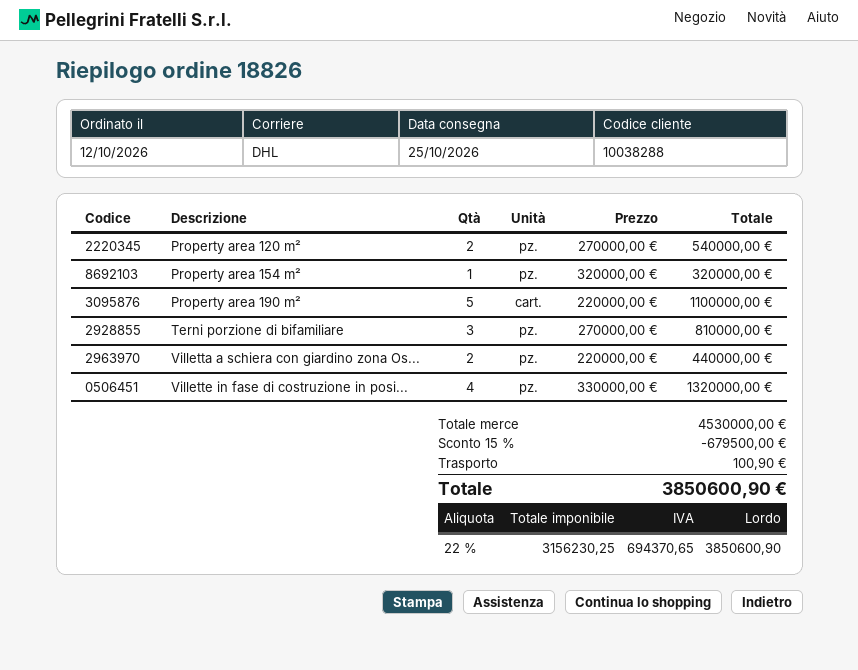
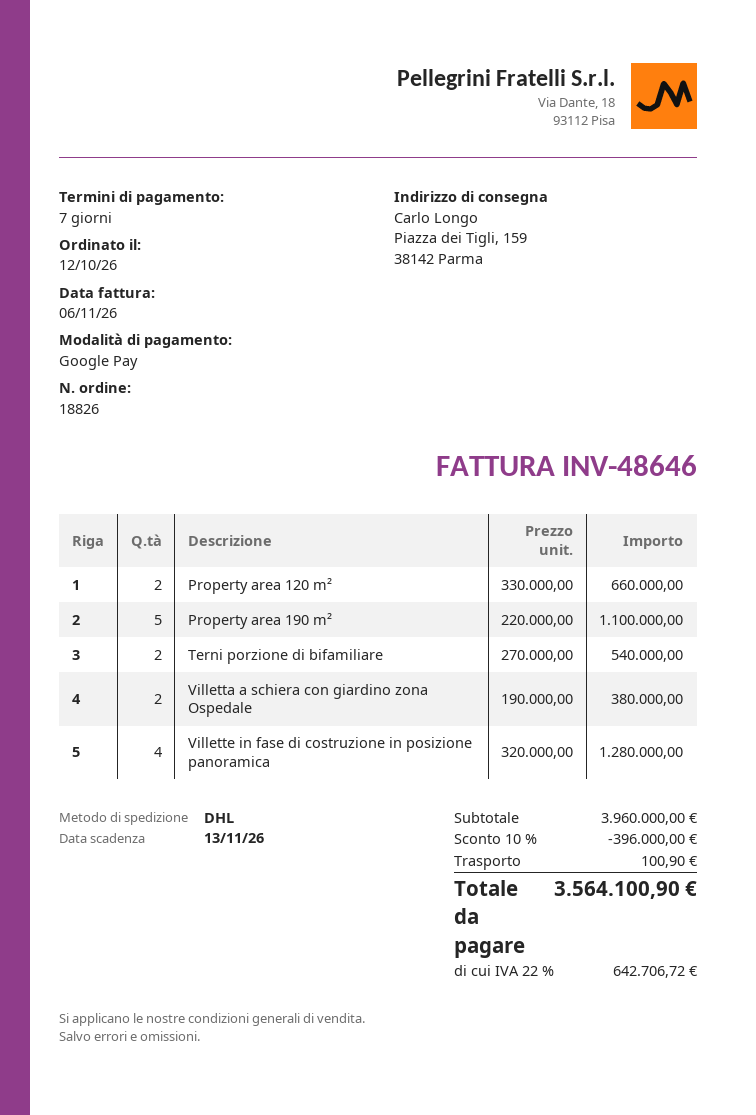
Property area 120 m²: 2 x 270000.00 = 540000.00 -> 2 x 330000.00 = 660000.00
Property area 154 m²: 1 x 320000.00 = 320000.00 -> none
Terni porzione di bifamiliare: 3 x 270000.00 = 810000.00 -> 2 x 270000.00 = 540000.00
Villetta a schiera con giardino zona Os...: 2 x 220000.00 = 440000.00 -> 2 x 190000.00 = 380000.00
Villette in fase di costruzione in posi...: 4 x 330000.00 = 1320000.00 -> 4 x 320000.00 = 1280000.00
subtotal: 4530000.00 -> 3960000.00
discount: 15% = 679500.00 -> 10% = 396000.00
tax: 22% = 694370.65 -> 22% = 642706.72
total: 3850600.90 -> 3564100.90

